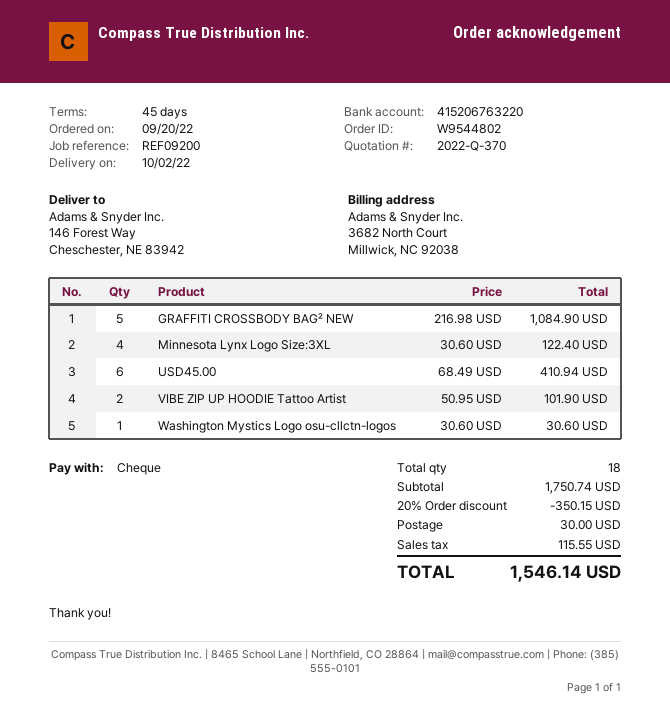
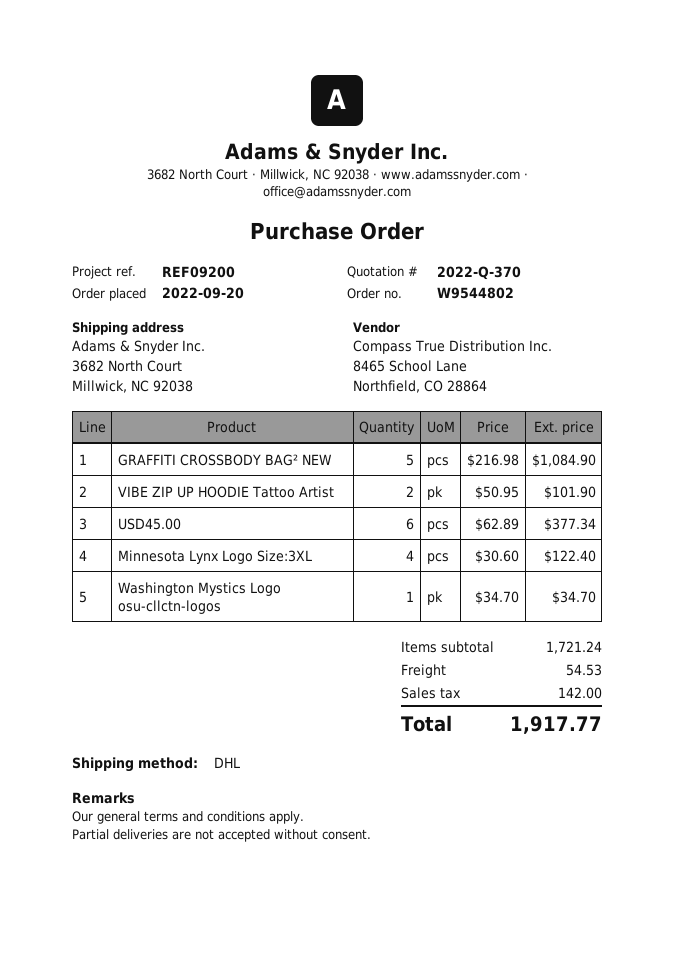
ship to: 146 Forest Way, Cheschester, NE 83942 -> 3682 North Court, Millwick, NC 92038
USD45.00: 6 x 68.49 = 410.94 -> 6 x 62.89 = 377.34
Washington Mystics Logo osu-cllctn-logos: 1 x 30.60 = 30.60 -> 1 x 34.70 = 34.70
subtotal: 1750.74 -> 1721.24
discount: 20% = 350.15 -> none
shipping: 30.00 -> 54.53
tax: 115.55 -> 142.00
total: 1546.14 -> 1917.77

